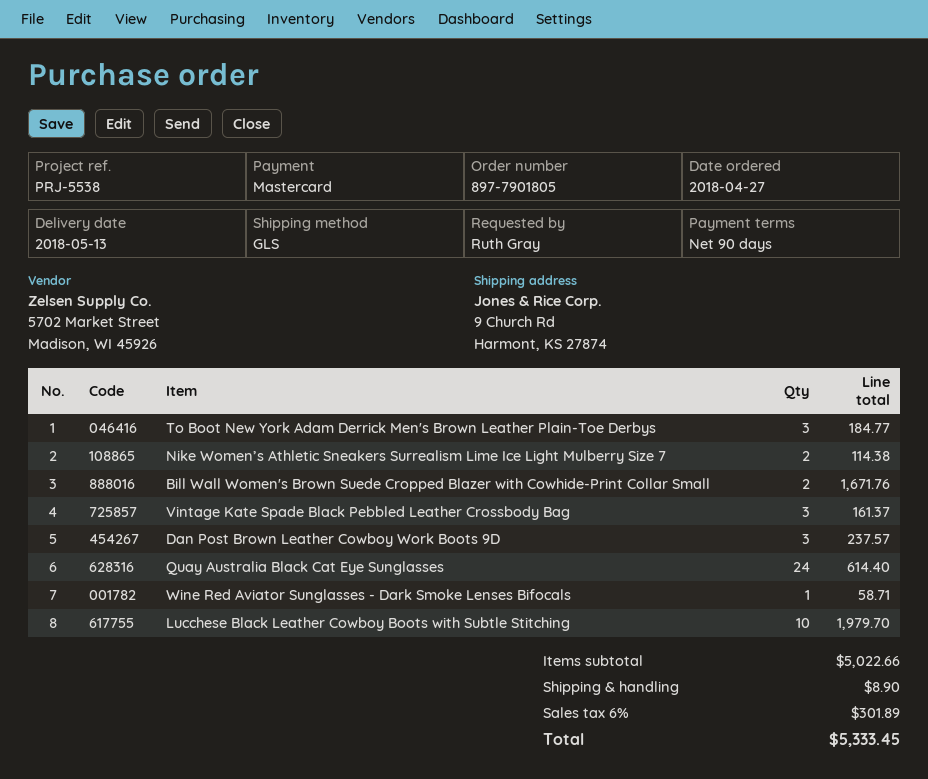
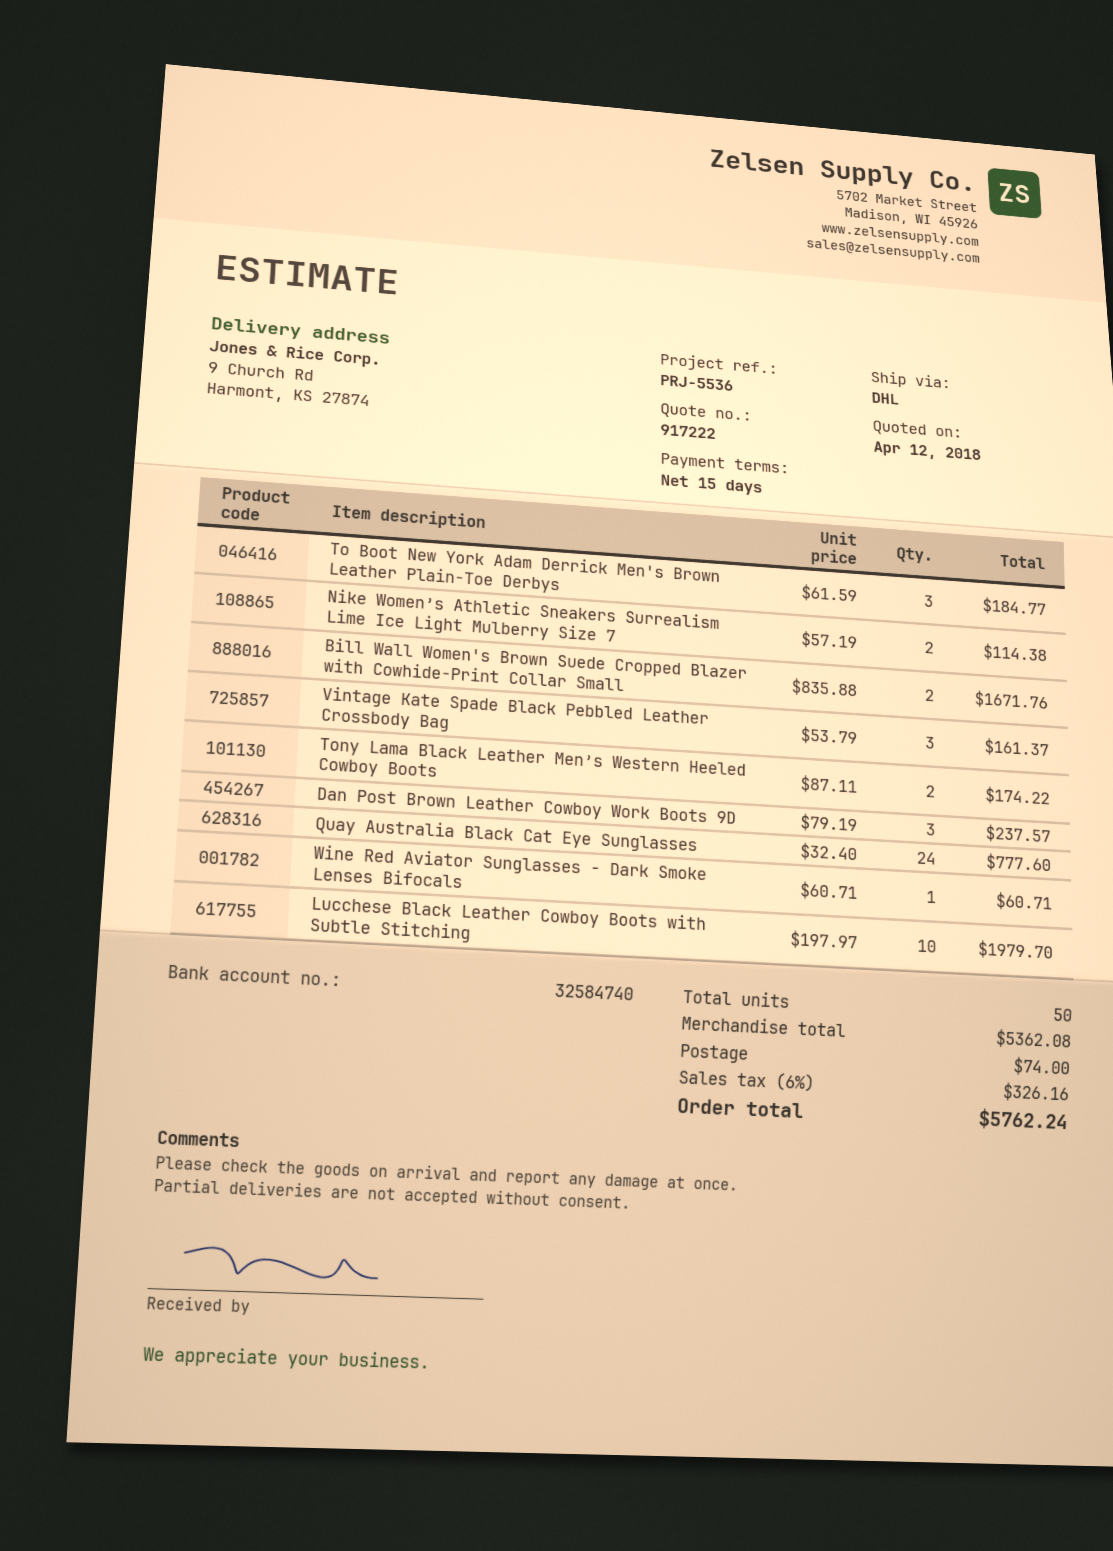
payment terms: 90 days -> 15 days
reference: PRJ-5538 -> PRJ-5536
shipping method: GLS -> DHL
Quay Australia Black Cat Eye Sunglasses: 24 for 614.40 -> 24 for 777.60
Wine Red Aviator Sunglasses - Dark Smoke Lenses Bifocals: 1 for 58.71 -> 1 for 60.71
Tony Lama Black Leather Men’s Western Heeled Cowboy Boots: none -> 2 for 174.22
subtotal: 5022.66 -> 5362.08
shipping: 8.90 -> 74.00
tax: 6% = 301.89 -> 6% = 326.16
total: 5333.45 -> 5762.24

